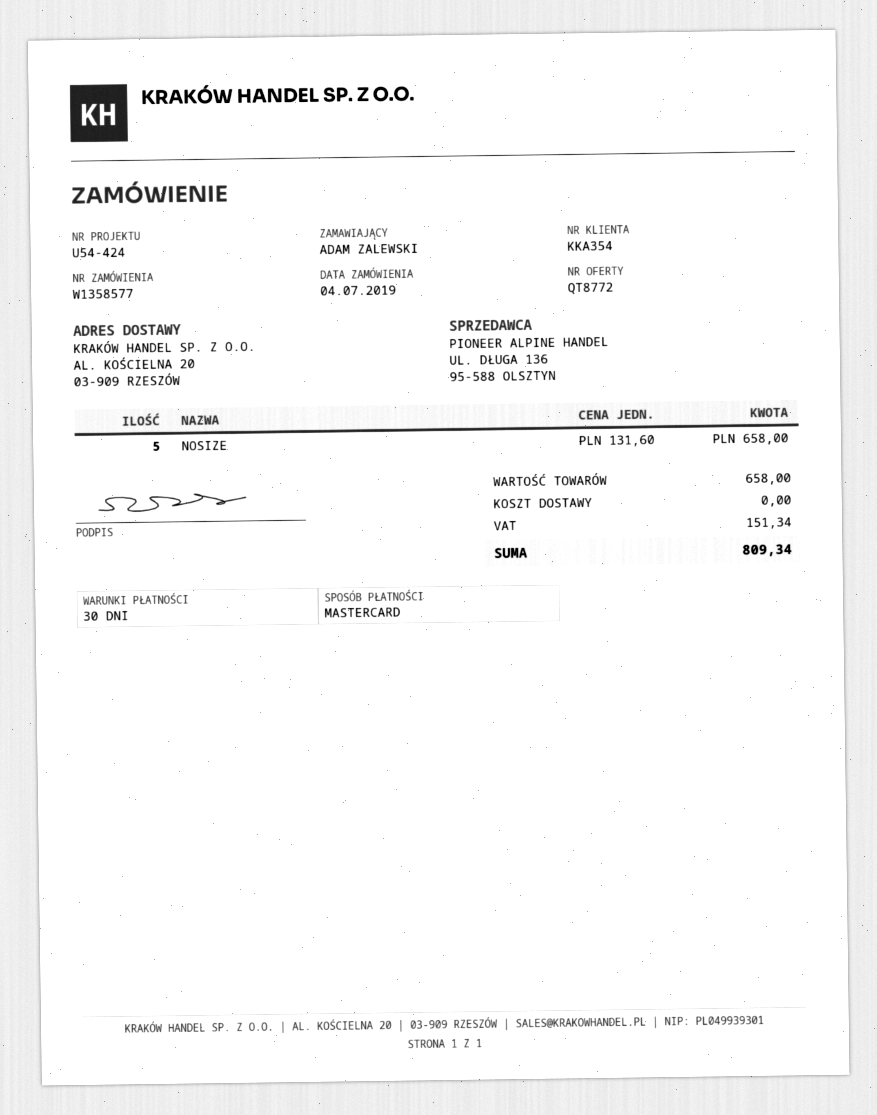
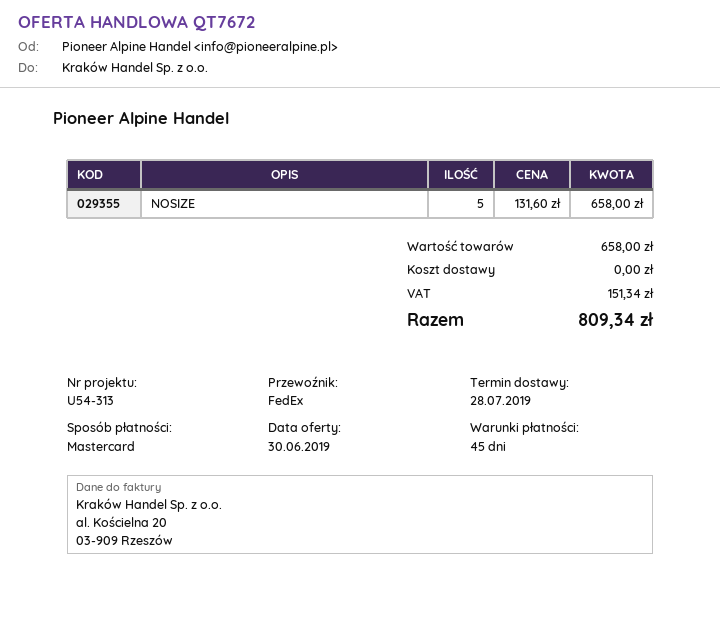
quote number: QT8772 -> QT7672
payment terms: 30 days -> 45 days
reference: U54-424 -> U54-313

